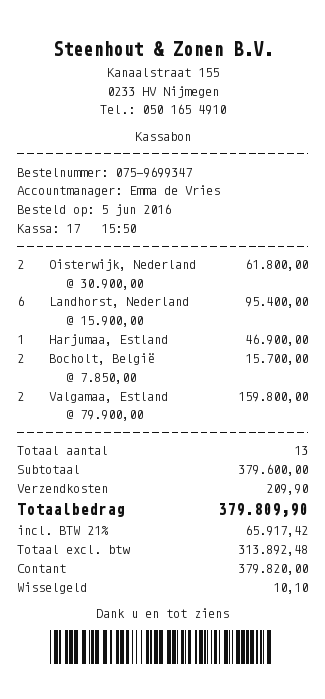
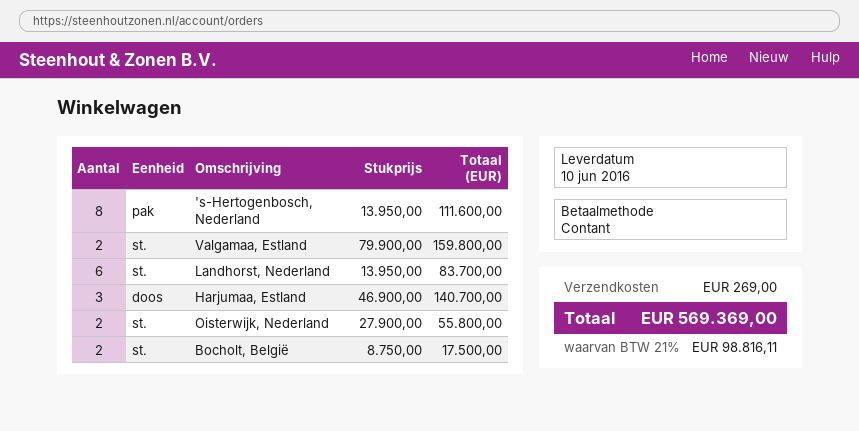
Oisterwijk, Nederland: 2 x 30900.00 = 61800.00 -> 2 x 27900.00 = 55800.00
Landhorst, Nederland: 6 x 15900.00 = 95400.00 -> 6 x 13950.00 = 83700.00
Harjumaa, Estland: 1 x 46900.00 = 46900.00 -> 3 x 46900.00 = 140700.00
Bocholt, België: 2 x 7850.00 = 15700.00 -> 2 x 8750.00 = 17500.00
's-Hertogenbosch, Nederland: none -> 8 x 13950.00 = 111600.00
shipping: 209.90 -> 269.00
tax: 21% = 65917.42 -> 21% = 98816.11
total: 379809.90 -> 569369.00

